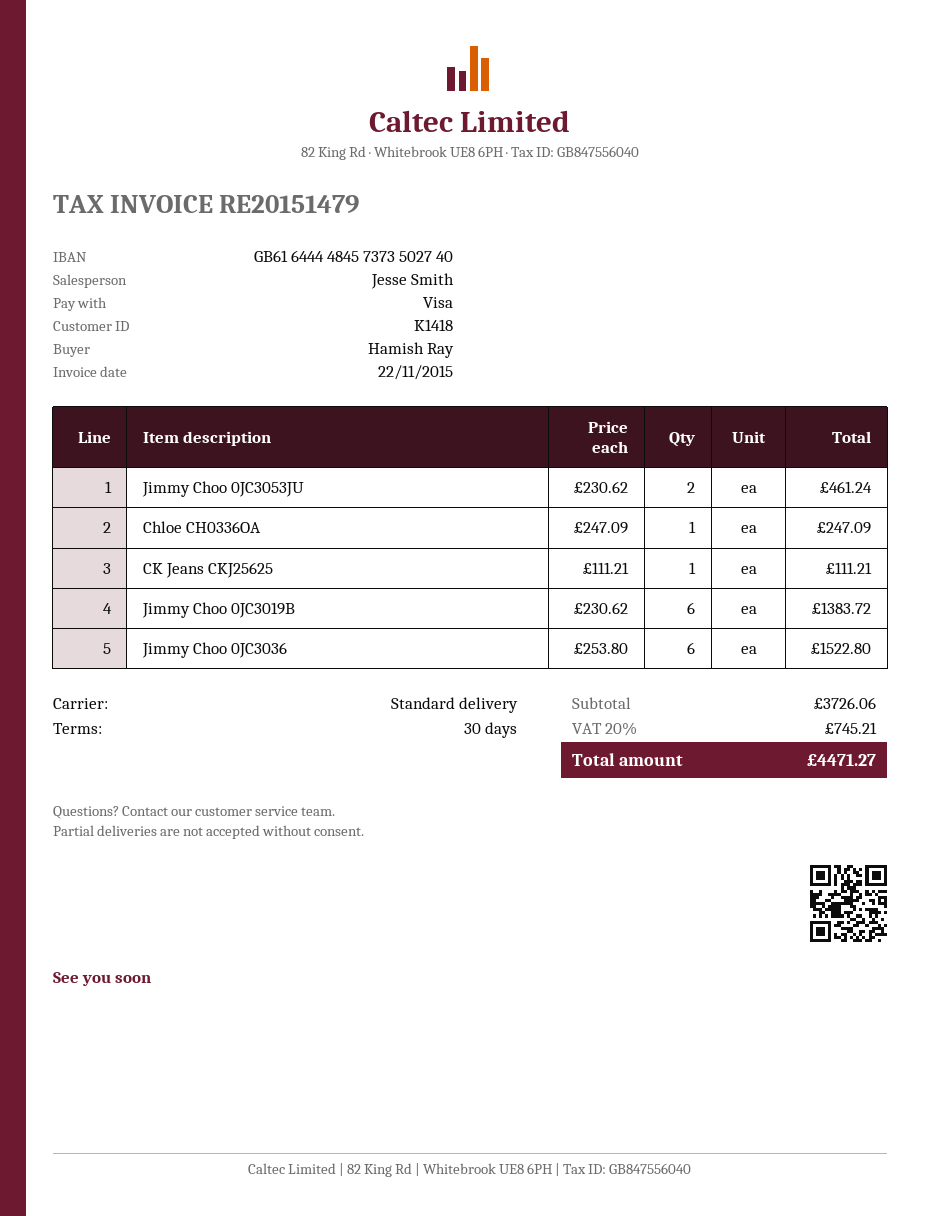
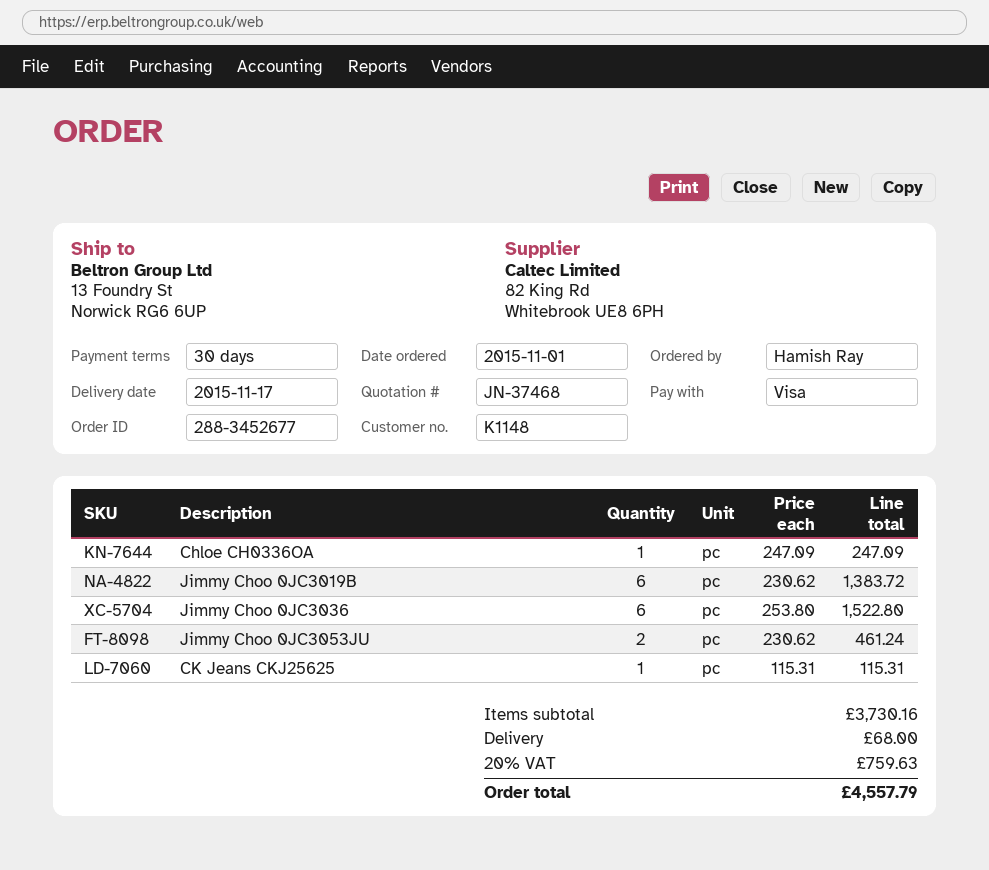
customer number: K1418 -> K1148
CK Jeans CKJ25625: 1 x 111.21 = 111.21 -> 1 x 115.31 = 115.31
subtotal: 3726.06 -> 3730.16
shipping: none -> 68.00
tax: 20% = 745.21 -> 20% = 759.63
total: 4471.27 -> 4557.79

